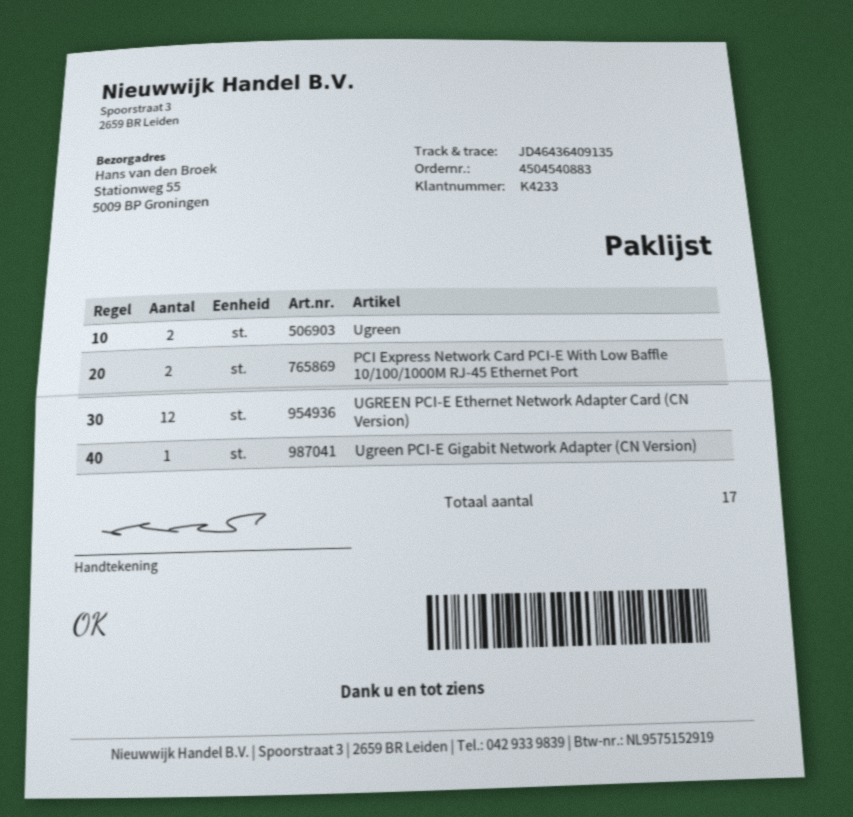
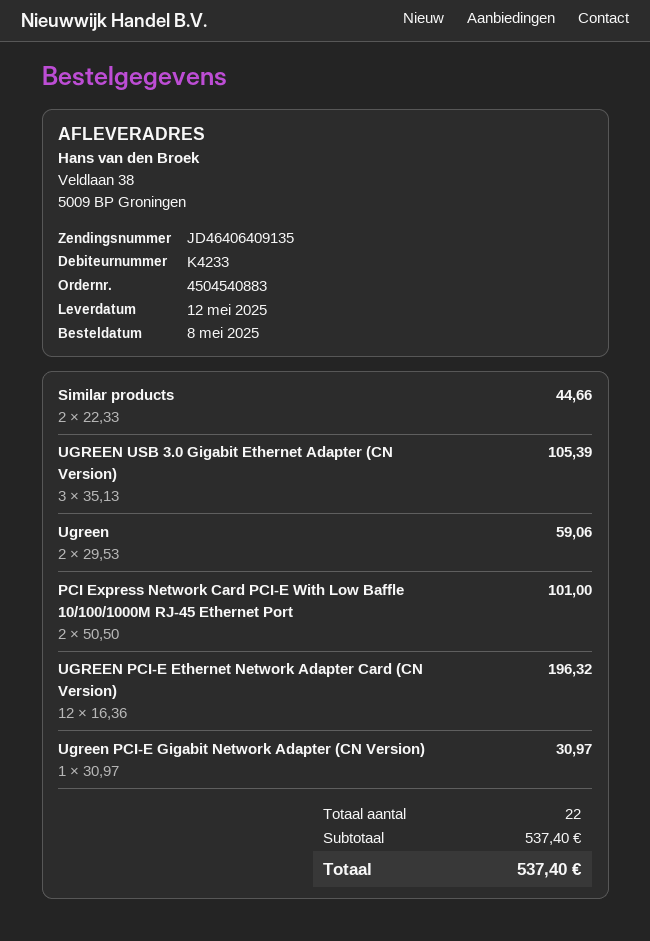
tracking number: JD46436409135 -> JD46406409135
ship to: Stationweg 55, 5009 BP Groningen -> Veldlaan 38, 5009 BP Groningen
Similar products: none -> 2
UGREEN USB 3.0 Gigabit Ethernet Adapter (CN Version): none -> 3
total quantity: 17 -> 22

